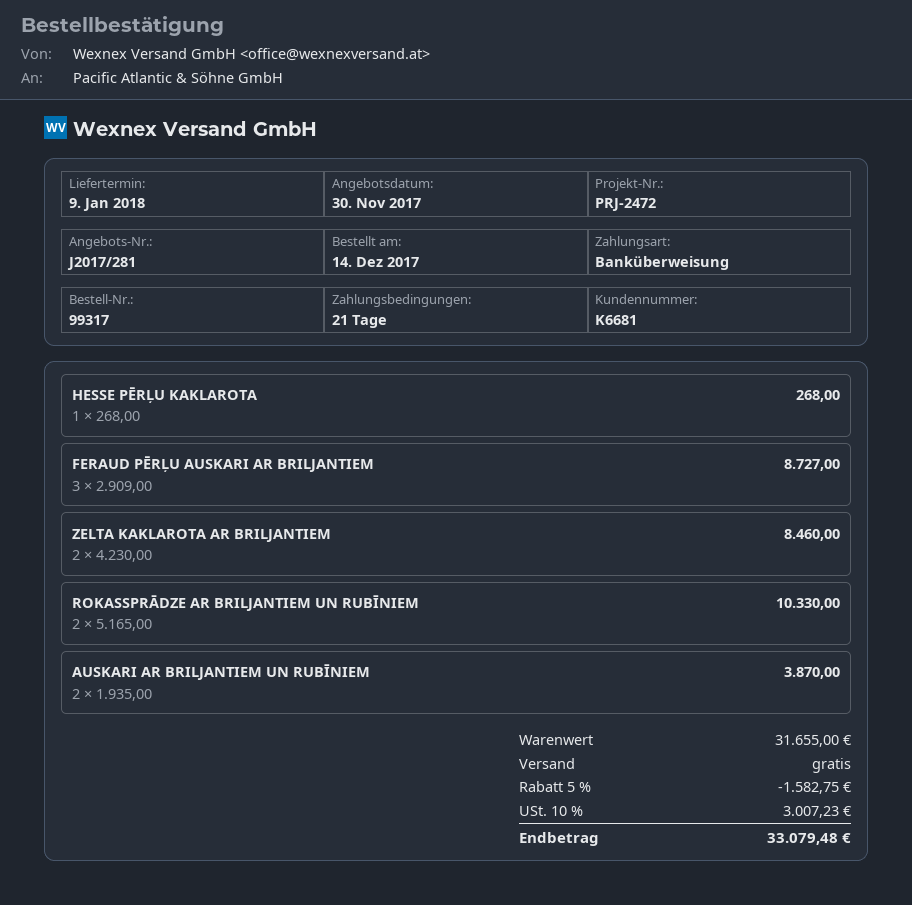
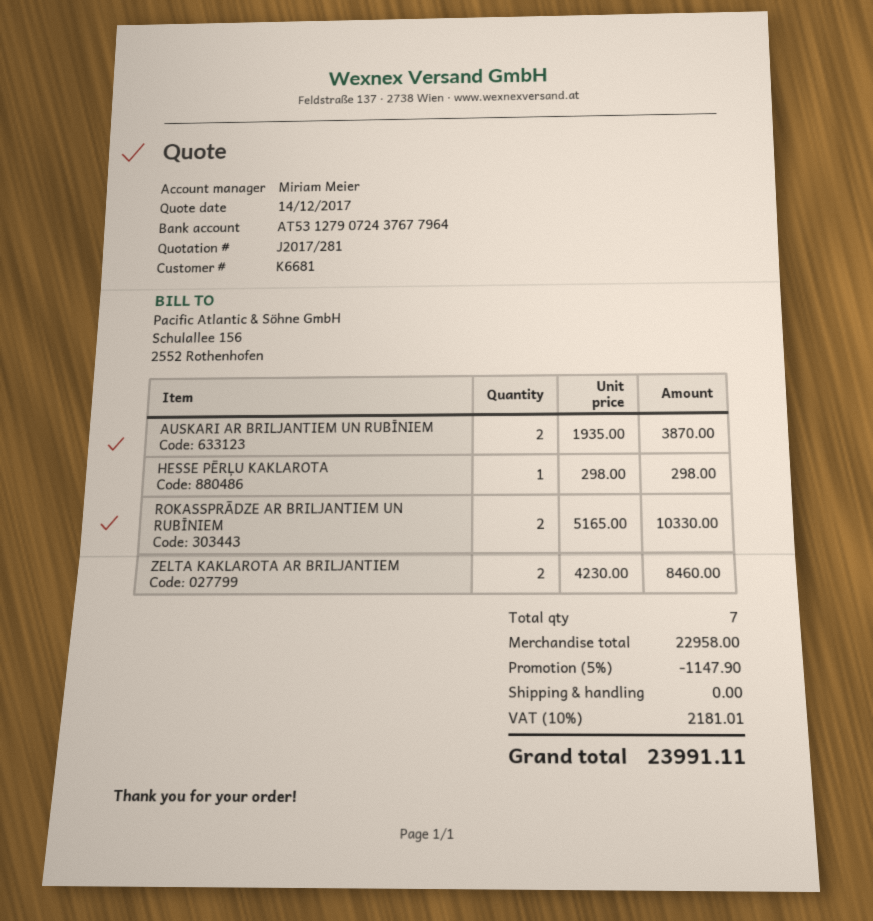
quote date: 2017-11-30 -> 2017-12-14
HESSE PĒRĻU KAKLAROTA: 1 x 268.00 = 268.00 -> 1 x 298.00 = 298.00
FERAUD PĒRĻU AUSKARI AR BRILJANTIEM: 3 x 2909.00 = 8727.00 -> none
subtotal: 31655.00 -> 22958.00
discount: 5% = 1582.75 -> 5% = 1147.90
tax: 10% = 3007.23 -> 10% = 2181.01
total: 33079.48 -> 23991.11

